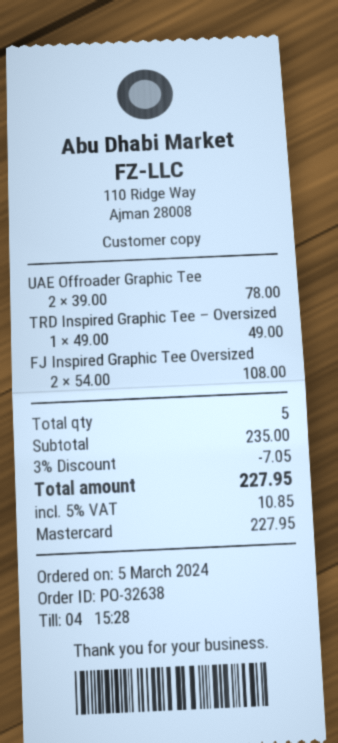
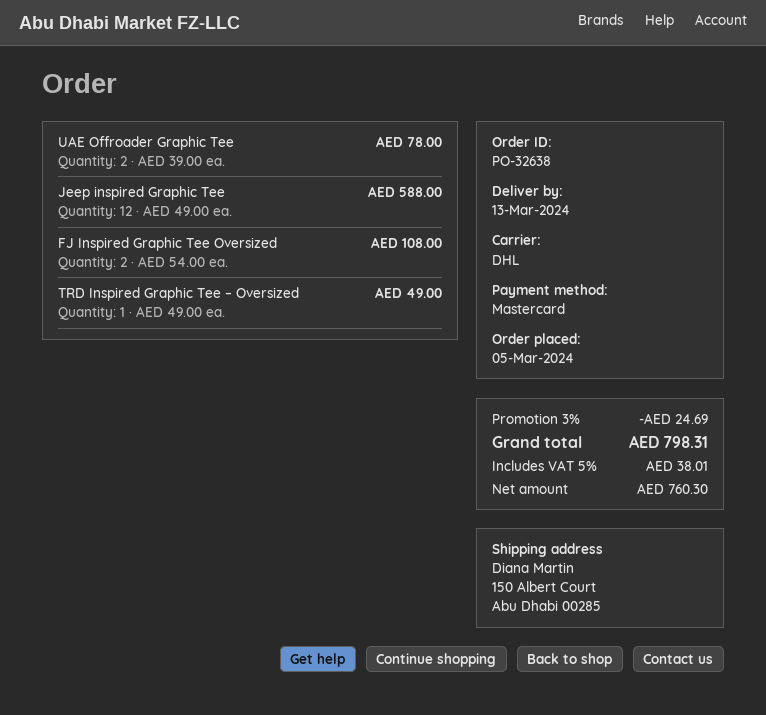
Jeep inspired Graphic Tee: none -> 12 x 49.00 = 588.00
discount: 3% = 7.05 -> 3% = 24.69
tax: 5% = 10.85 -> 5% = 38.01
total: 227.95 -> 798.31

